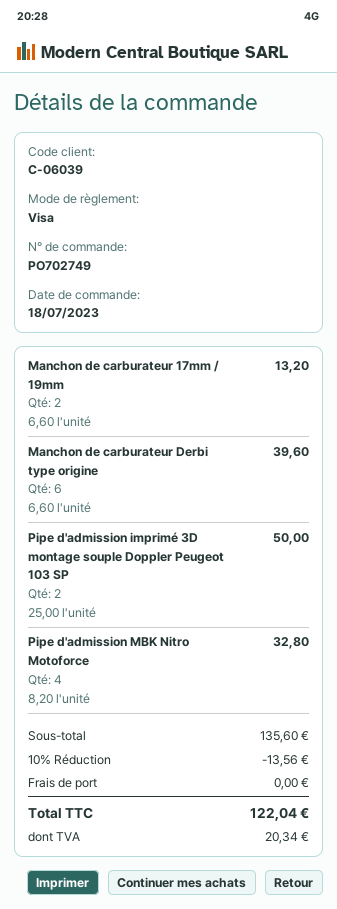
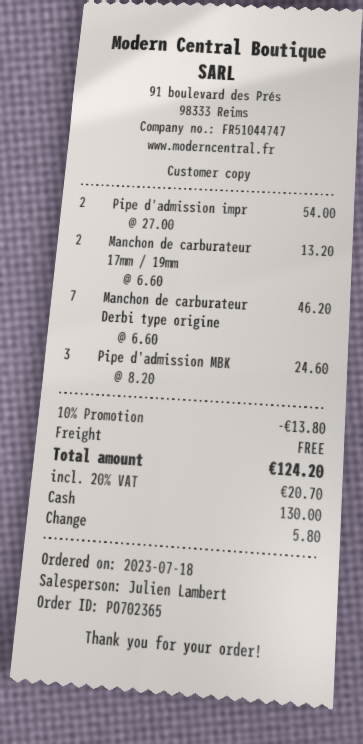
order number: PO702749 -> PO702365
payment method: Visa -> cash
Manchon de carburateur Derbi type origine: 6 x 6.60 = 39.60 -> 7 x 6.60 = 46.20
Pipe d'admission imprimé 3D montage souple Doppler Peugeot 103 SP: 2 x 25.00 = 50.00 -> 2 x 27.00 = 54.00
Pipe d'admission MBK Nitro Motoforce: 4 x 8.20 = 32.80 -> 3 x 8.20 = 24.60
discount: 10% = 13.56 -> 10% = 13.80
tax: 20.34 -> 20.70
total: 122.04 -> 124.20

